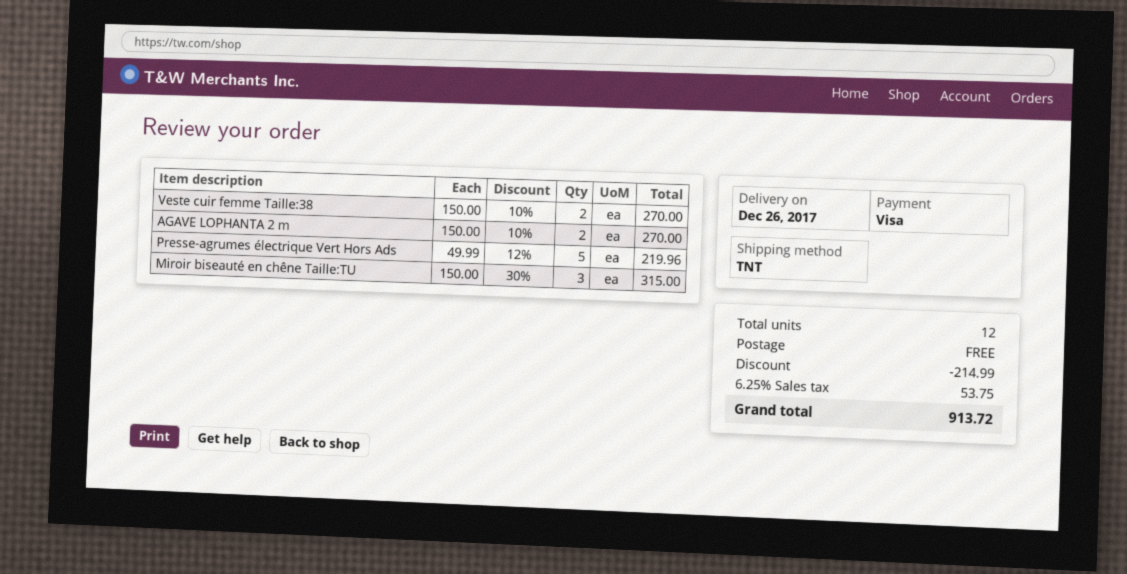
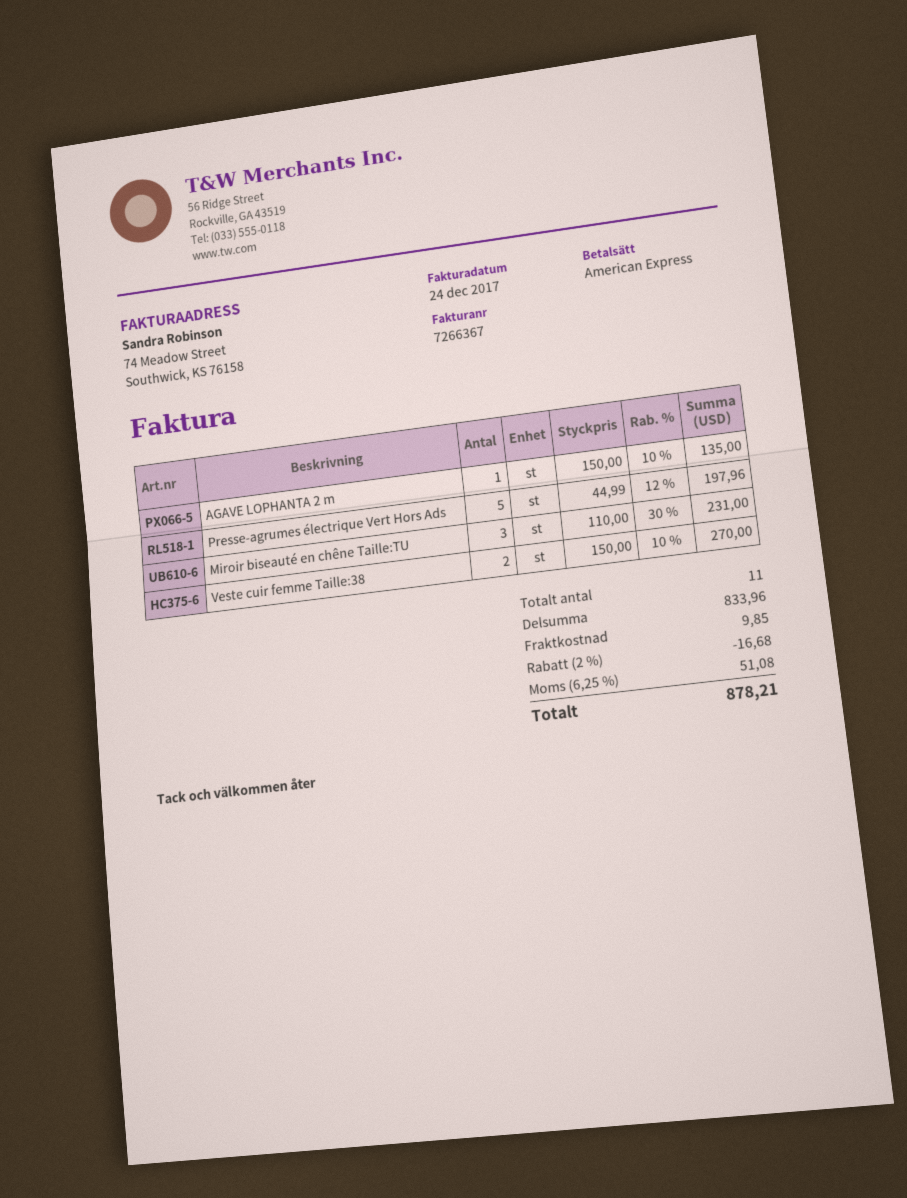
payment method: Visa -> American Express
AGAVE LOPHANTA 2 m: 2 x 150.00 - 10% = 270.00 -> 1 x 150.00 - 10% = 135.00
Presse-agrumes électrique Vert Hors Ads: 5 x 49.99 - 12% = 219.96 -> 5 x 44.99 - 12% = 197.96
Miroir biseauté en chêne Taille:TU: 3 x 150.00 - 30% = 315.00 -> 3 x 110.00 - 30% = 231.00
total quantity: 12 -> 11
discount: 214.99 -> 16.68
shipping: 0.00 -> 9.85
tax: 6.25% = 53.75 -> 6.25% = 51.08
total: 913.72 -> 878.21

